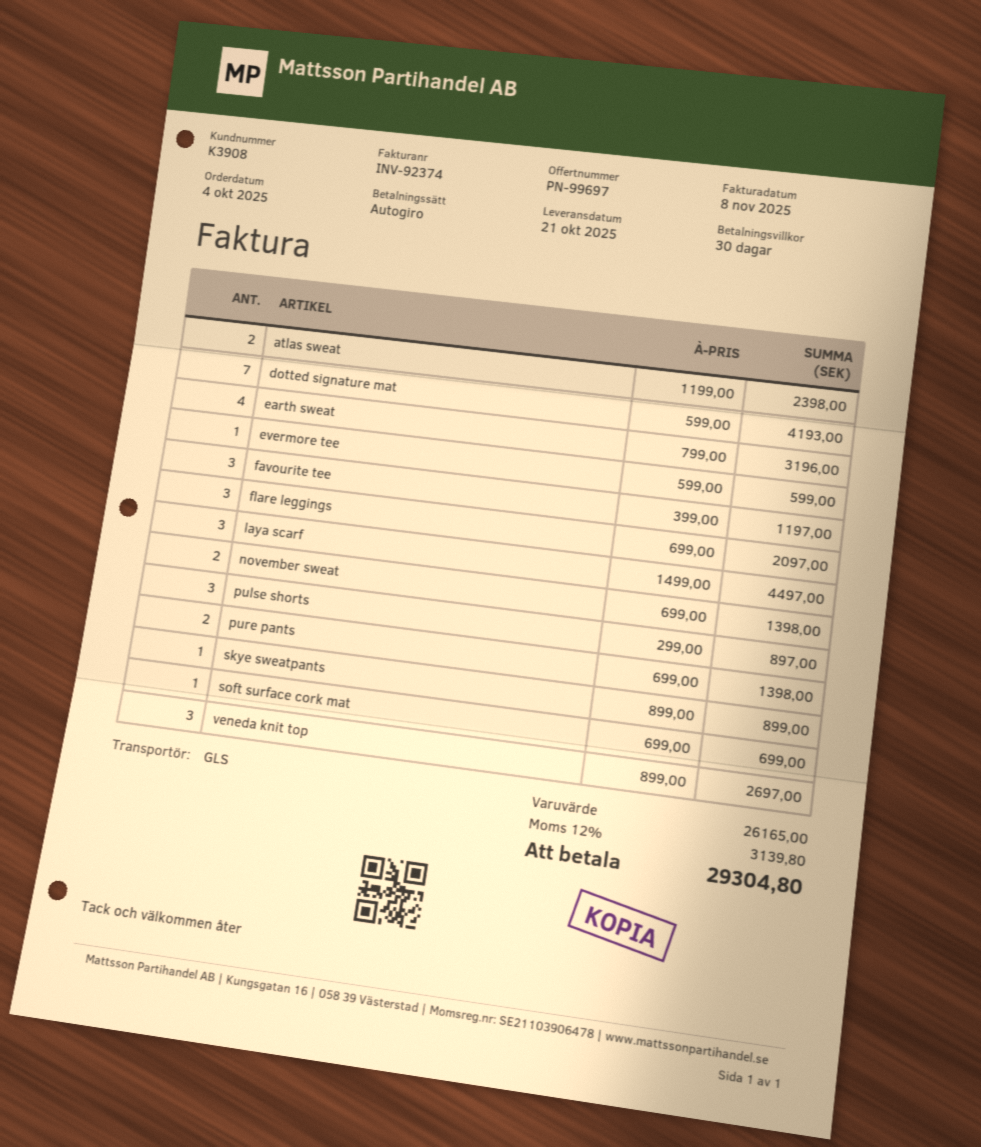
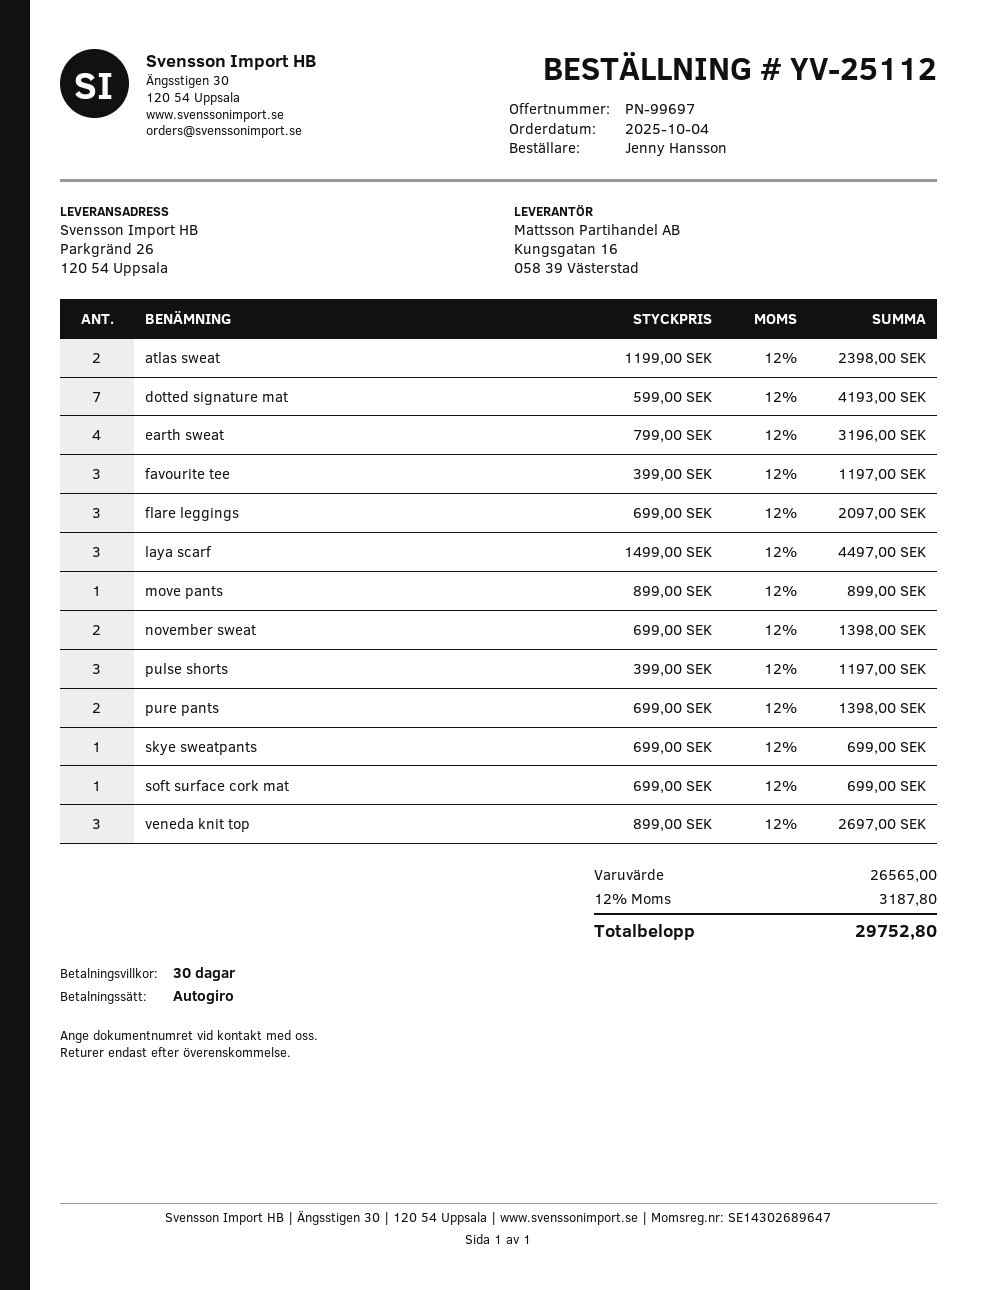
evermore tee: 1 x 599.00 = 599.00 -> none
pulse shorts: 3 x 299.00 = 897.00 -> 3 x 399.00 = 1197.00
skye sweatpants: 1 x 899.00 = 899.00 -> 1 x 699.00 = 699.00
move pants: none -> 1 x 899.00 = 899.00
subtotal: 26165.00 -> 26565.00
tax: 12% = 3139.80 -> 12% = 3187.80
total: 29304.80 -> 29752.80

